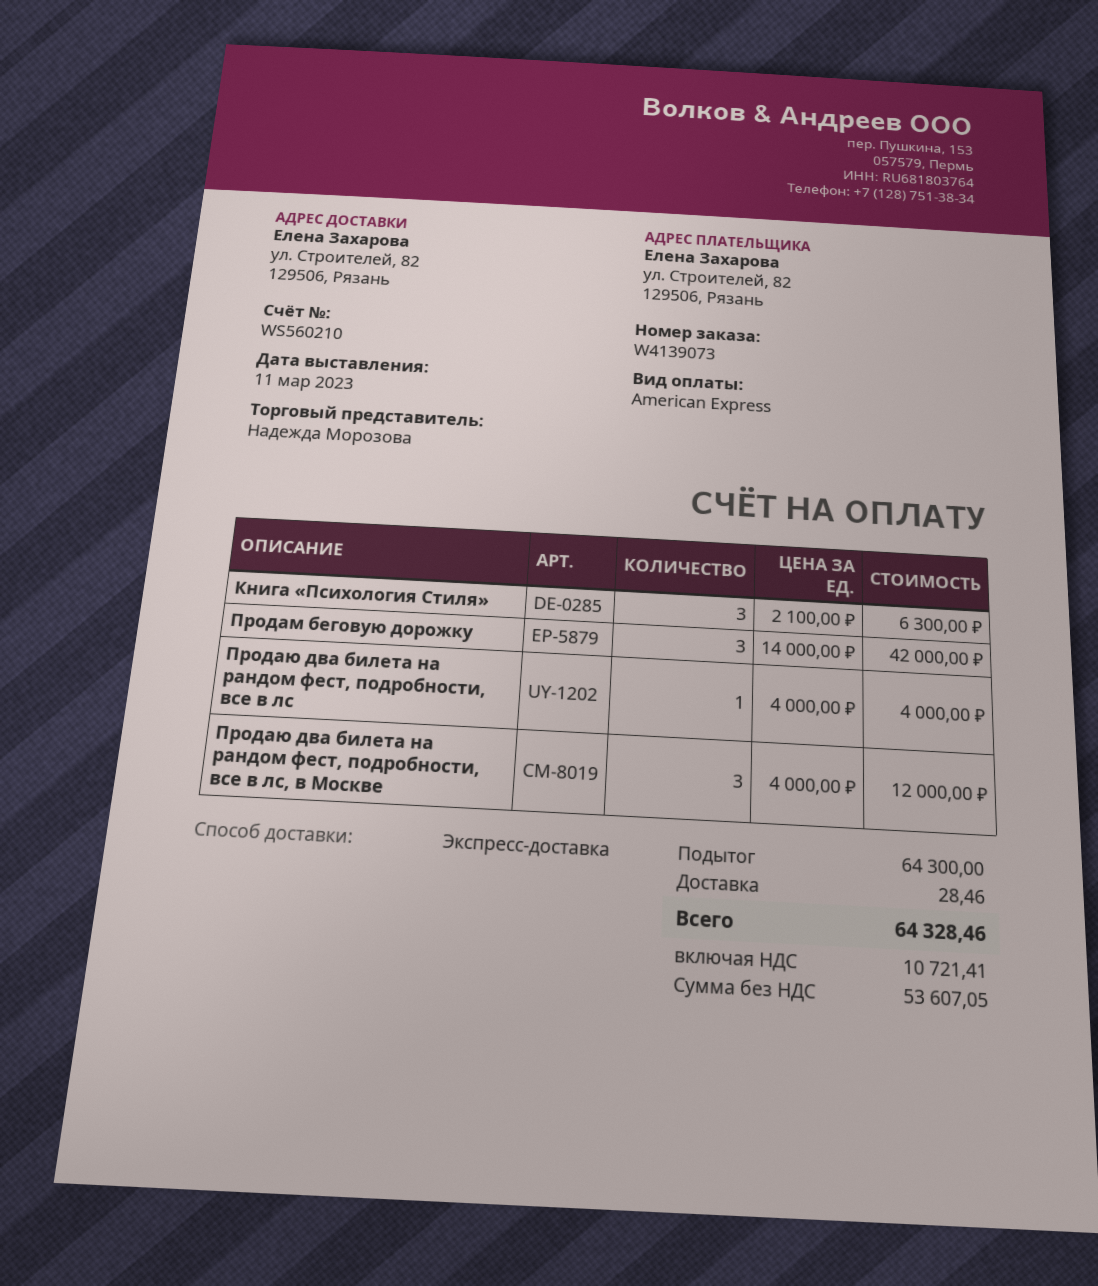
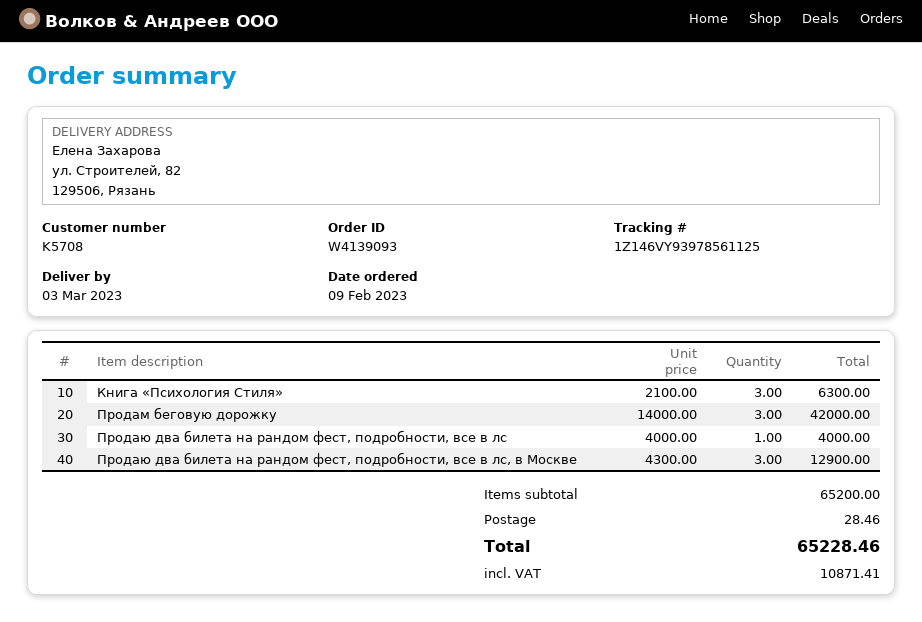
order number: W4139073 -> W4139093
Продаю два билета на рандом фест, подробности, все в лс, в Москве: 3 x 4000.00 = 12000.00 -> 3 x 4300.00 = 12900.00
subtotal: 64300.00 -> 65200.00
tax: 10721.41 -> 10871.41
total: 64328.46 -> 65228.46

